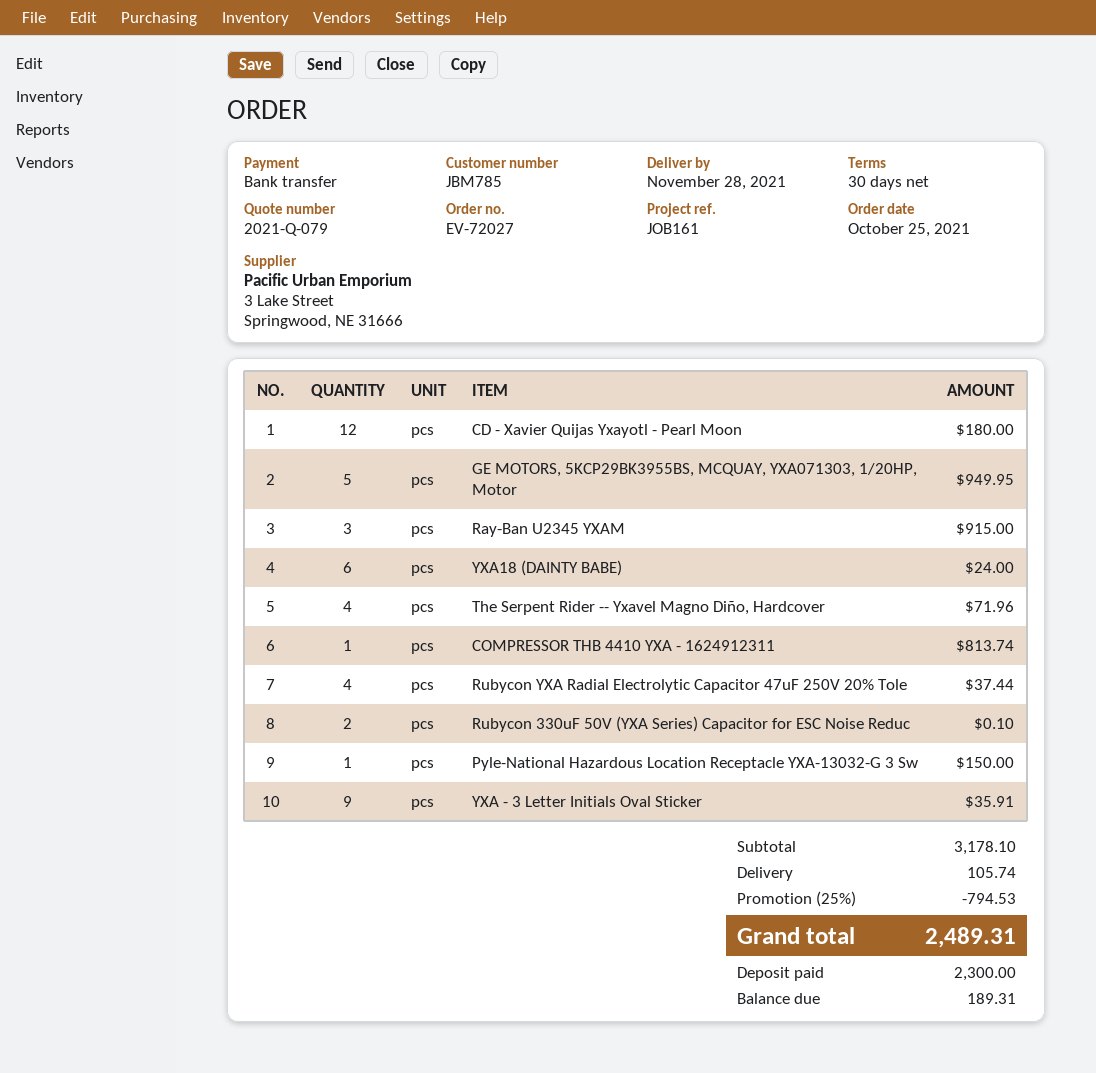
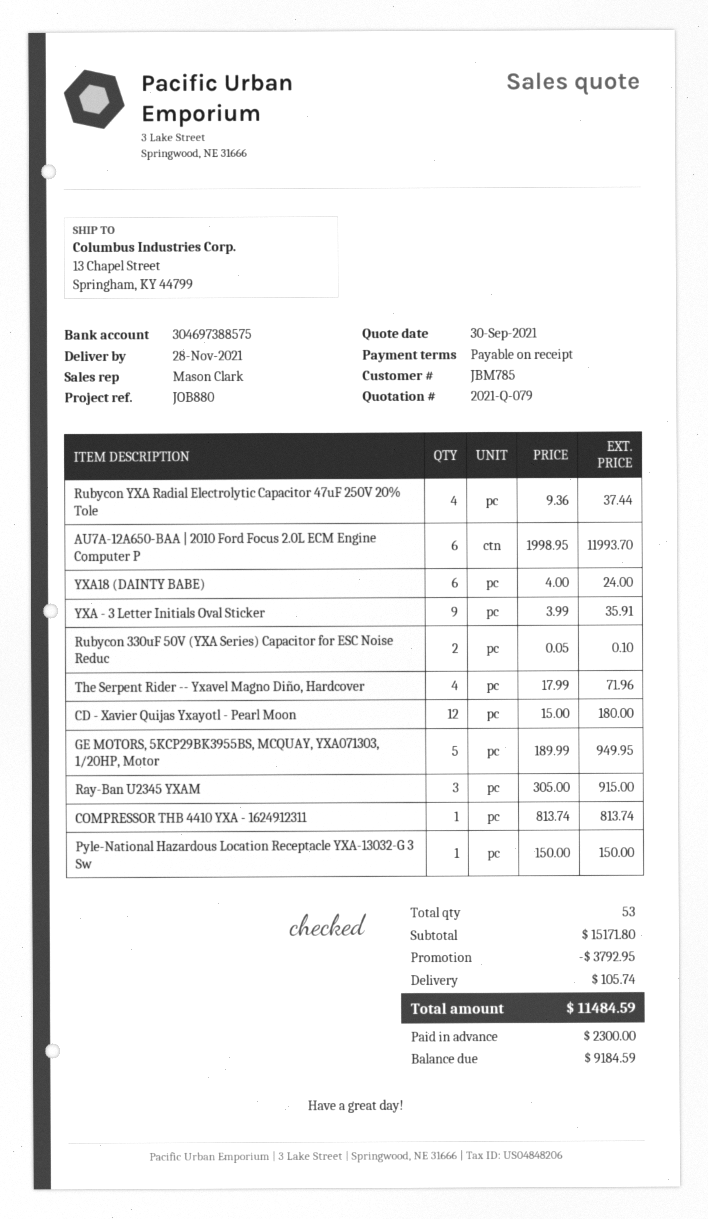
payment terms: 30 days -> on receipt
reference: JOB161 -> JOB880
AU7A-12A650-BAA | 2010 Ford Focus 2.0L ECM Engine Computer P: none -> 6 for 11993.70
subtotal: 3178.10 -> 15171.80
discount: 794.53 -> 3792.95
total: 2489.31 -> 11484.59
balance: 189.31 -> 9184.59

